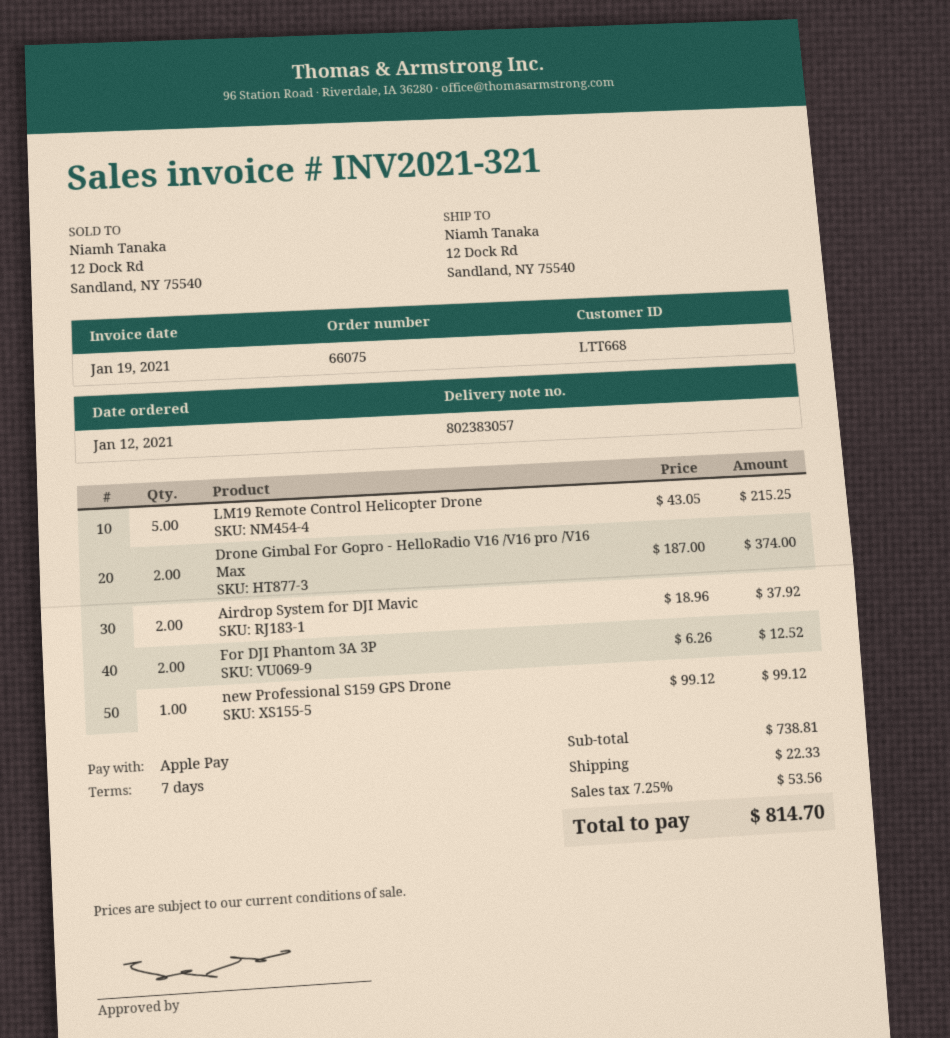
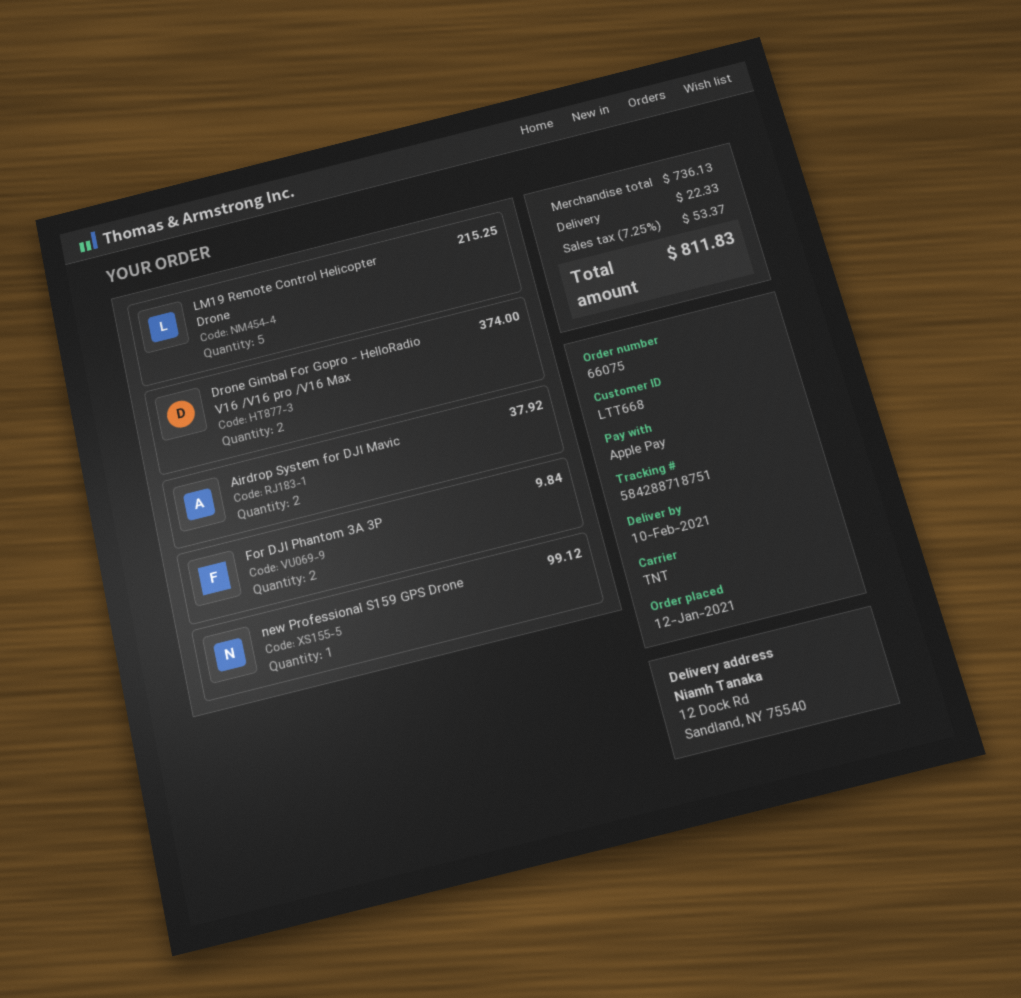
For DJI Phantom 3A 3P: 2 for 12.52 -> 2 for 9.84
subtotal: 738.81 -> 736.13
tax: 7.25% = 53.56 -> 7.25% = 53.37
total: 814.70 -> 811.83

